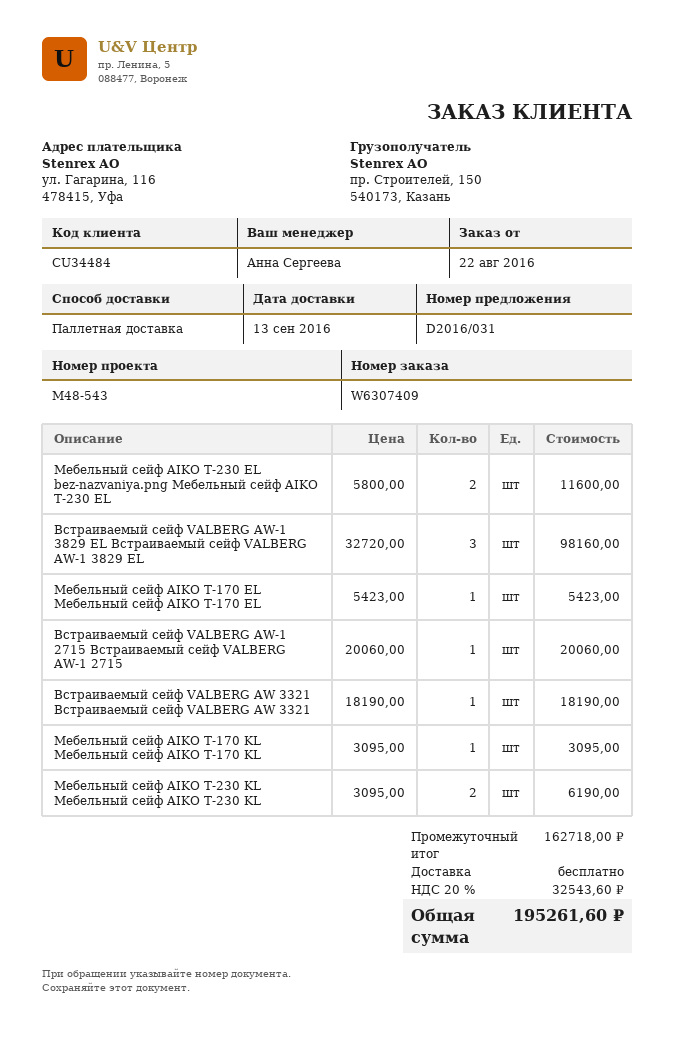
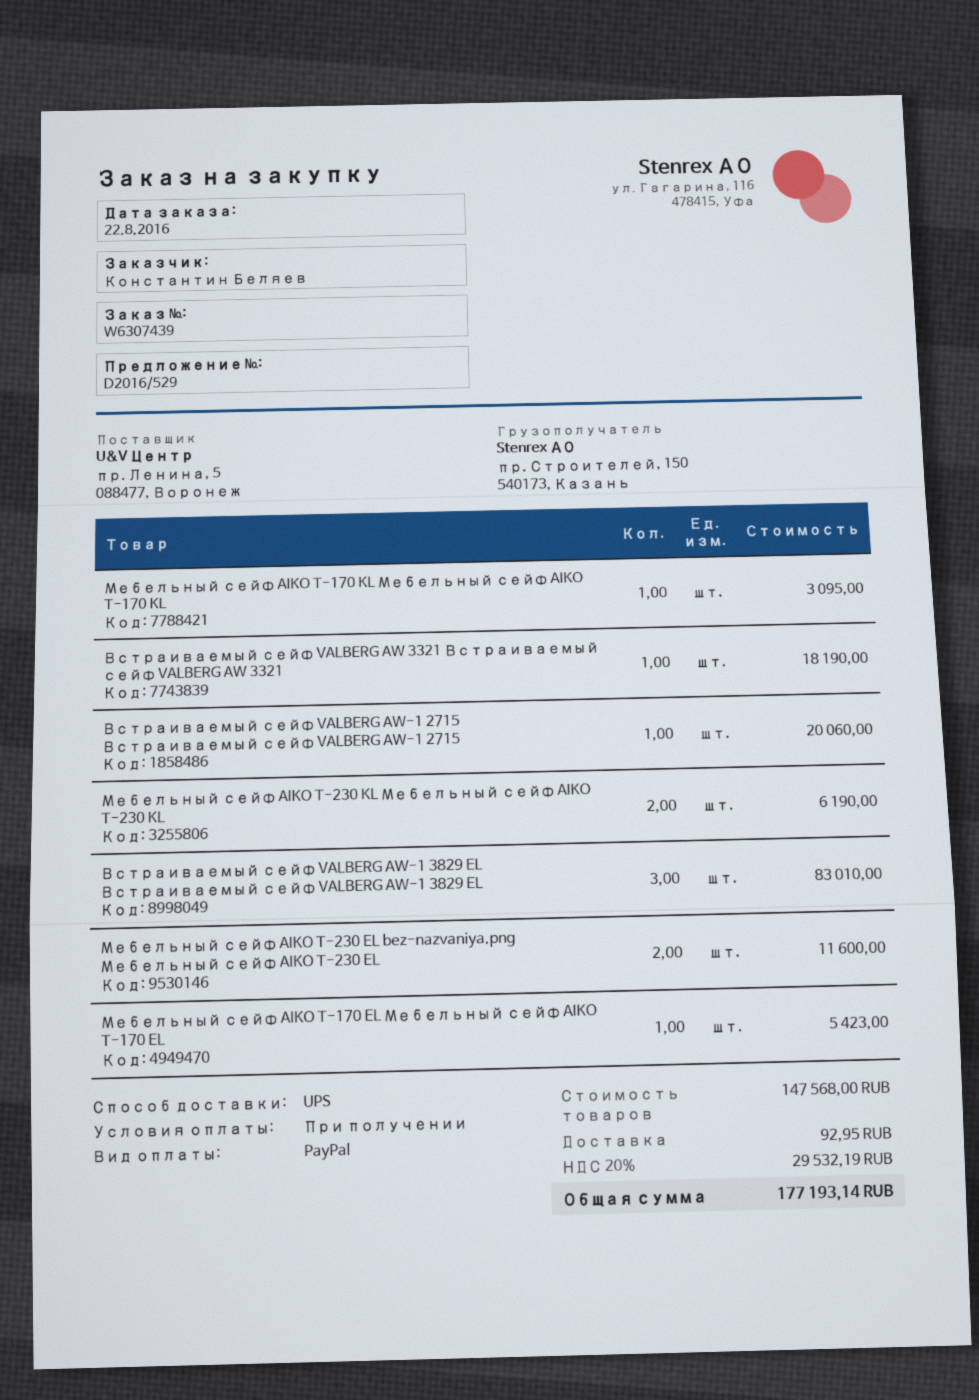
quote number: D2016/031 -> D2016/529
order number: W6307409 -> W6307439
shipping method: pallet freight -> UPS
Встраиваемый сейф VALBERG AW-1 3829 EL Встраиваемый сейф VALBERG AW-1 3829 EL: 3 for 98160.00 -> 3 for 83010.00
subtotal: 162718.00 -> 147568.00
shipping: 0.00 -> 92.95
tax: 20% = 32543.60 -> 20% = 29532.19
total: 195261.60 -> 177193.14

